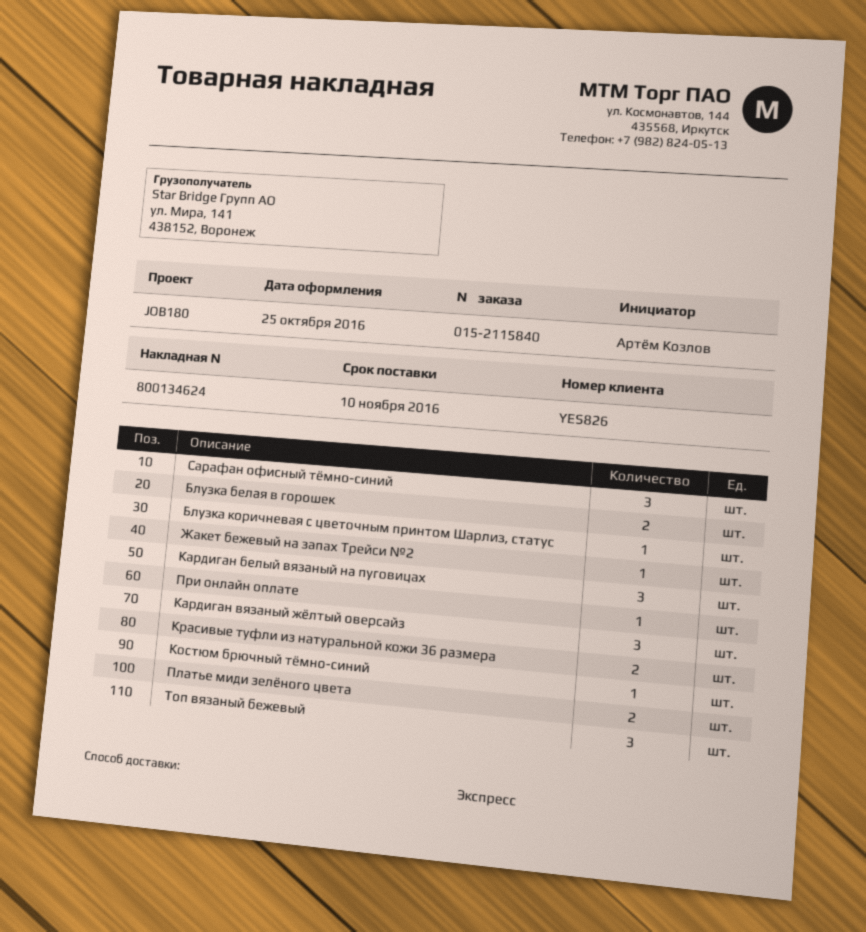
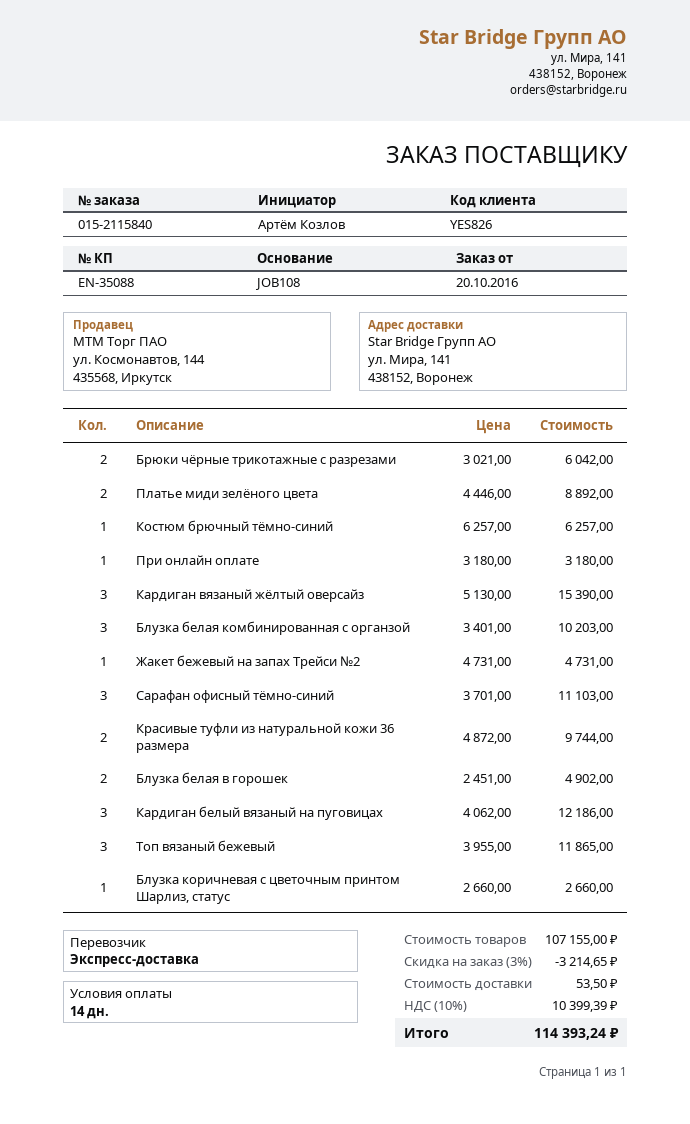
order date: 2016-10-25 -> 2016-10-20
reference: JOB180 -> JOB108
Брюки чёрные трикотажные с разрезами: none -> 2
Блузка белая комбинированная с органзой: none -> 3

